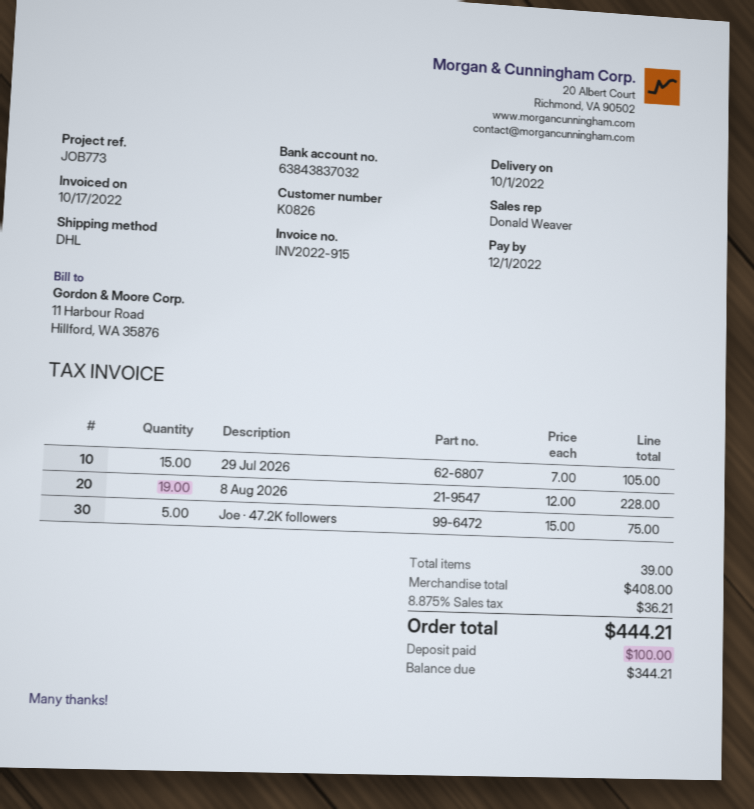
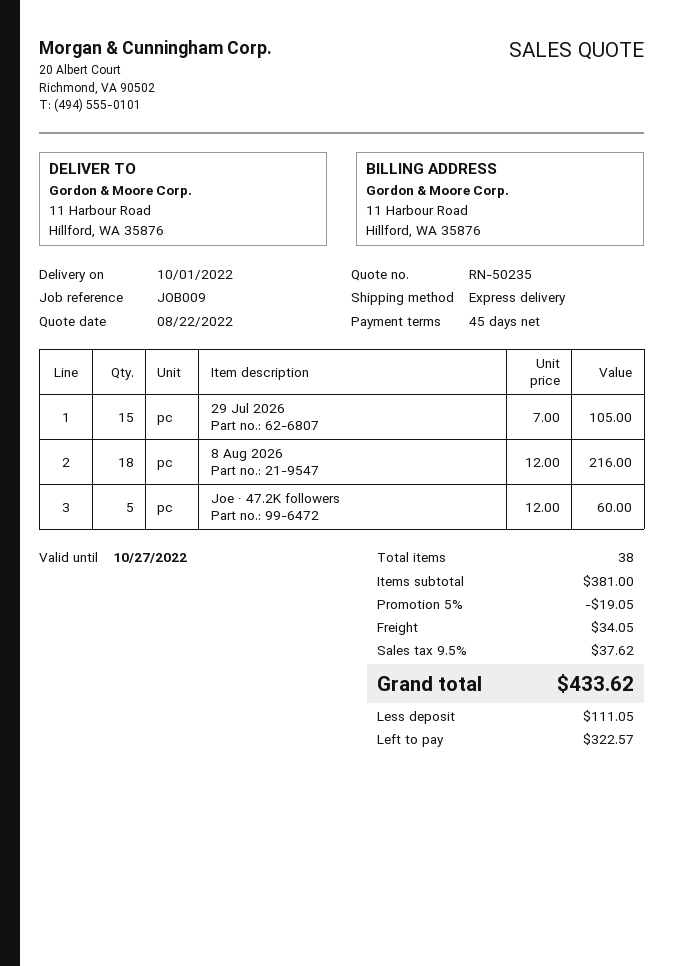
reference: JOB773 -> JOB009
shipping method: DHL -> express
8 Aug 2026: 19 x 12.00 = 228.00 -> 18 x 12.00 = 216.00
Joe · 47.2K followers: 5 x 15.00 = 75.00 -> 5 x 12.00 = 60.00
total quantity: 39 -> 38
subtotal: 408.00 -> 381.00
discount: none -> 5% = 19.05
shipping: none -> 34.05
tax: 8.875% = 36.21 -> 9.5% = 37.62
total: 444.21 -> 433.62
deposit: 100.00 -> 111.05
balance: 344.21 -> 322.57

